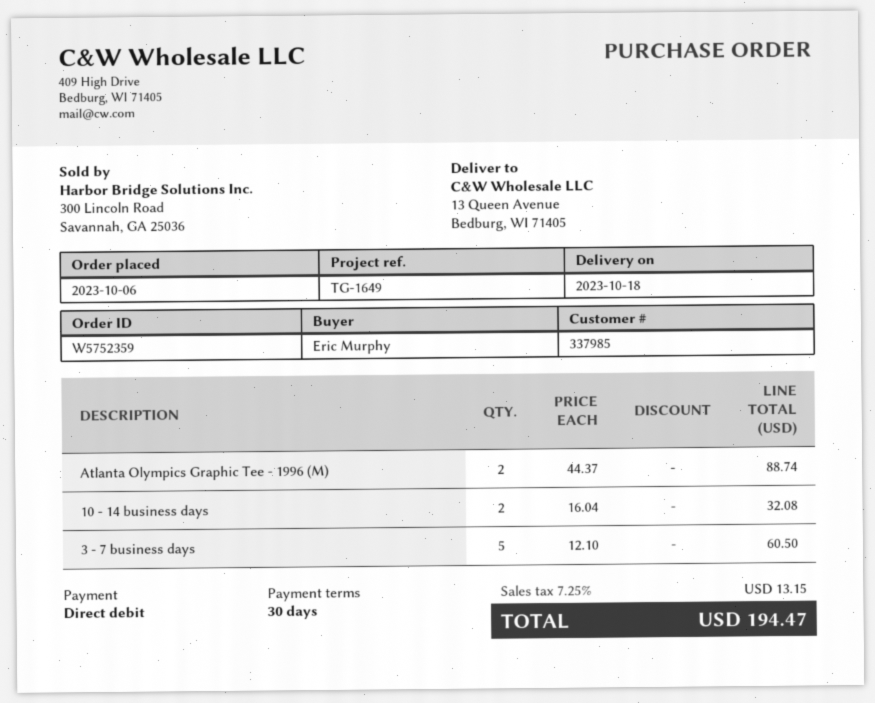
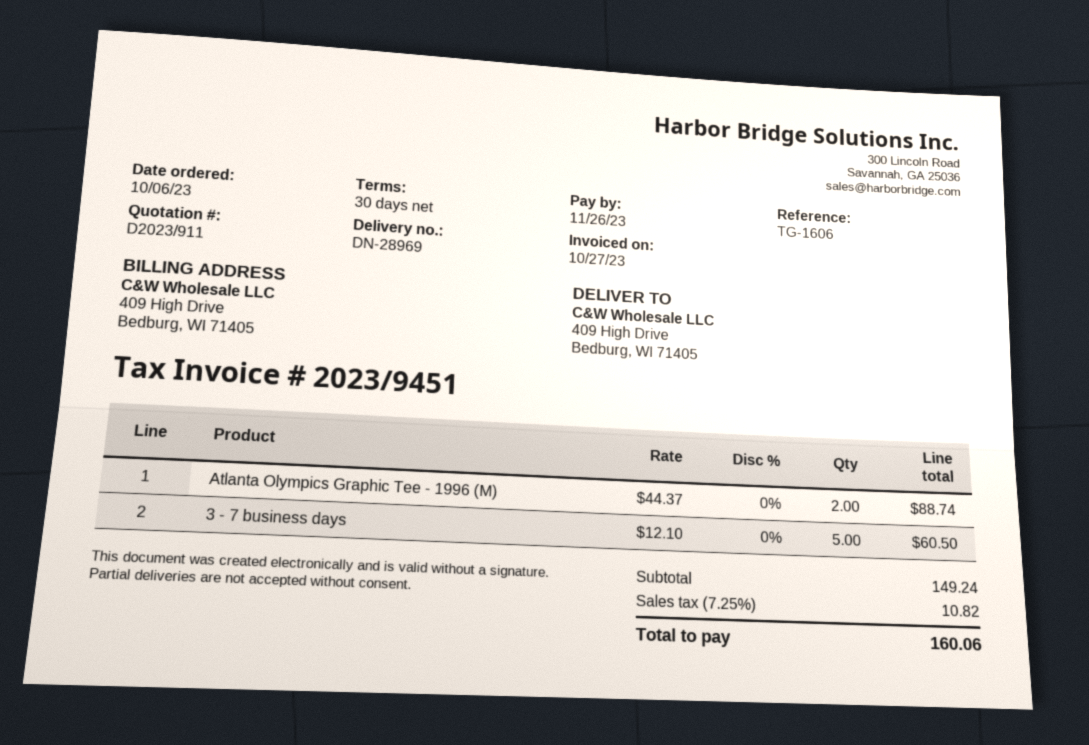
reference: TG-1649 -> TG-1606
ship to: 13 Queen Avenue, Bedburg, WI 71405 -> 409 High Drive, Bedburg, WI 71405
10 - 14 business days: 2 x 16.04 = 32.08 -> none
tax: 7.25% = 13.15 -> 7.25% = 10.82
total: 194.47 -> 160.06

